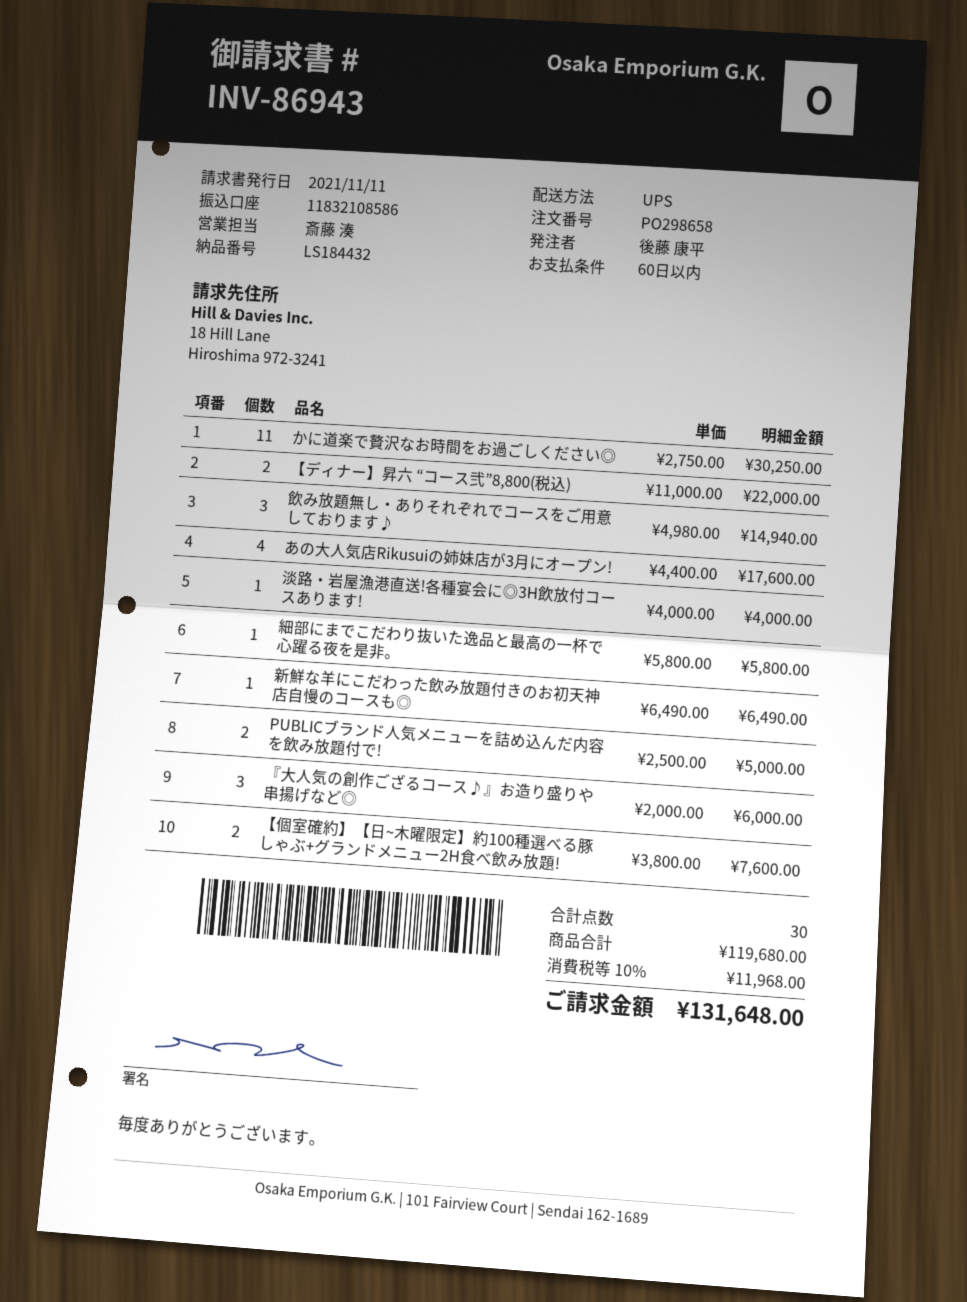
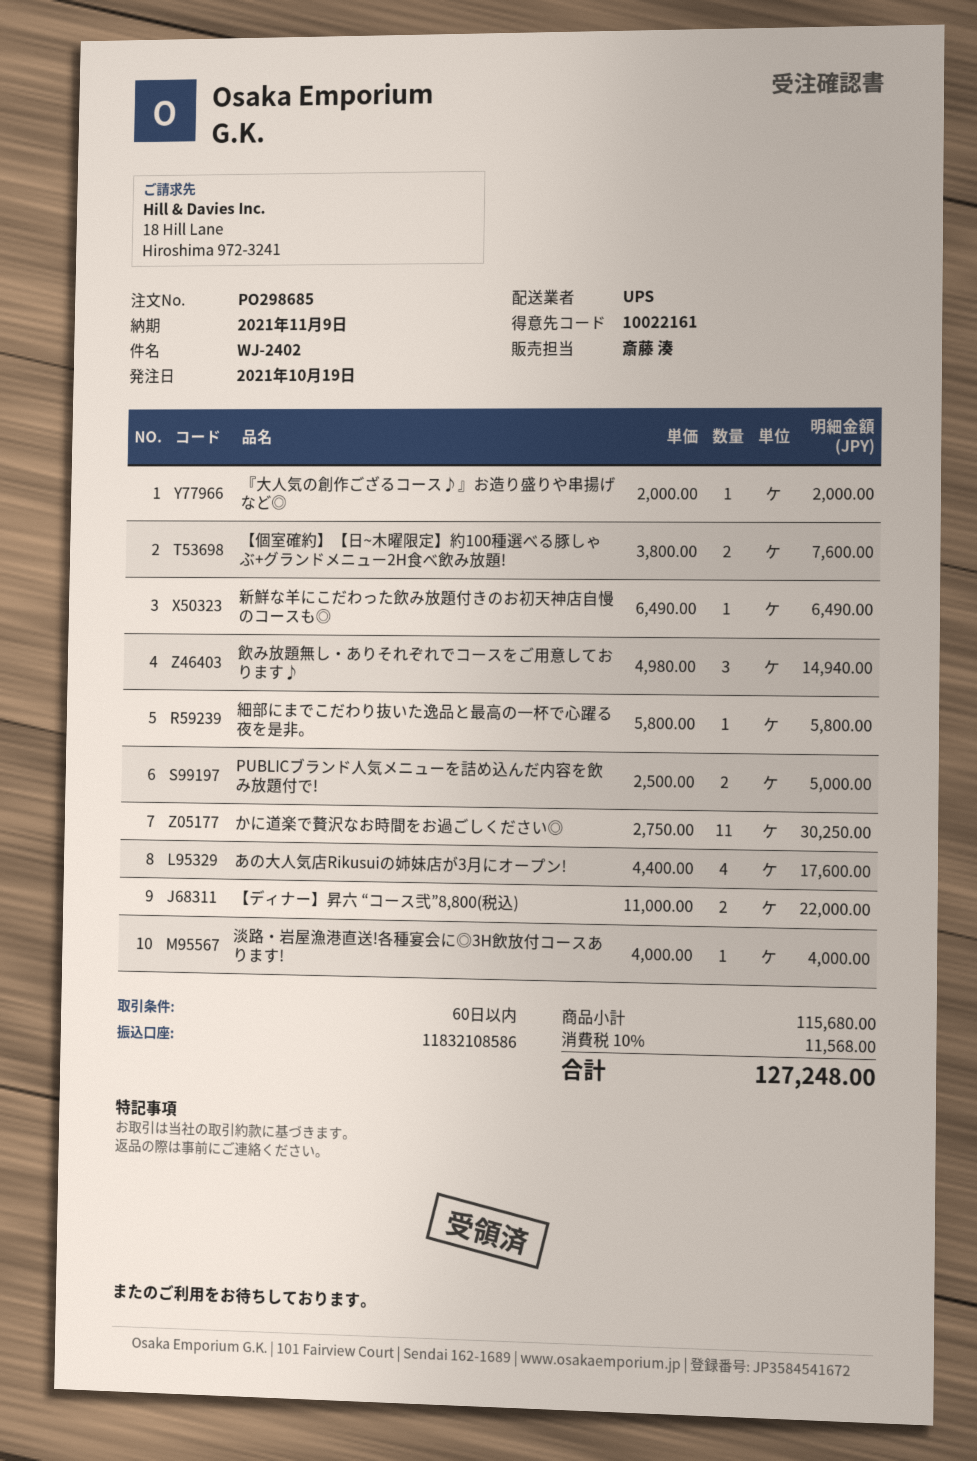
order number: PO298658 -> PO298685
『大人気の創作ござるコース♪』お造り盛りや串揚げなど◎: 3 x 2000.00 = 6000.00 -> 1 x 2000.00 = 2000.00
subtotal: 119680.00 -> 115680.00
tax: 10% = 11968.00 -> 10% = 11568.00
total: 131648.00 -> 127248.00

